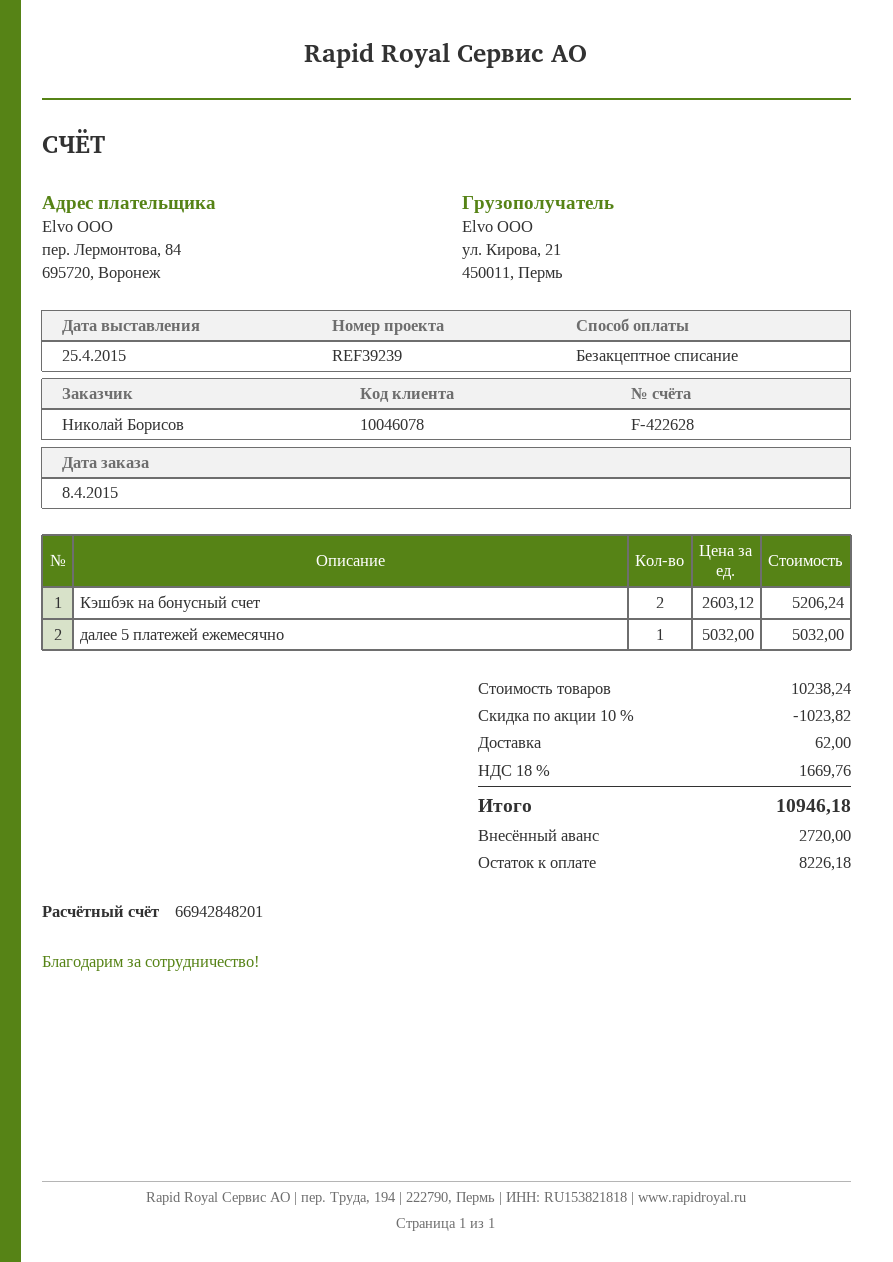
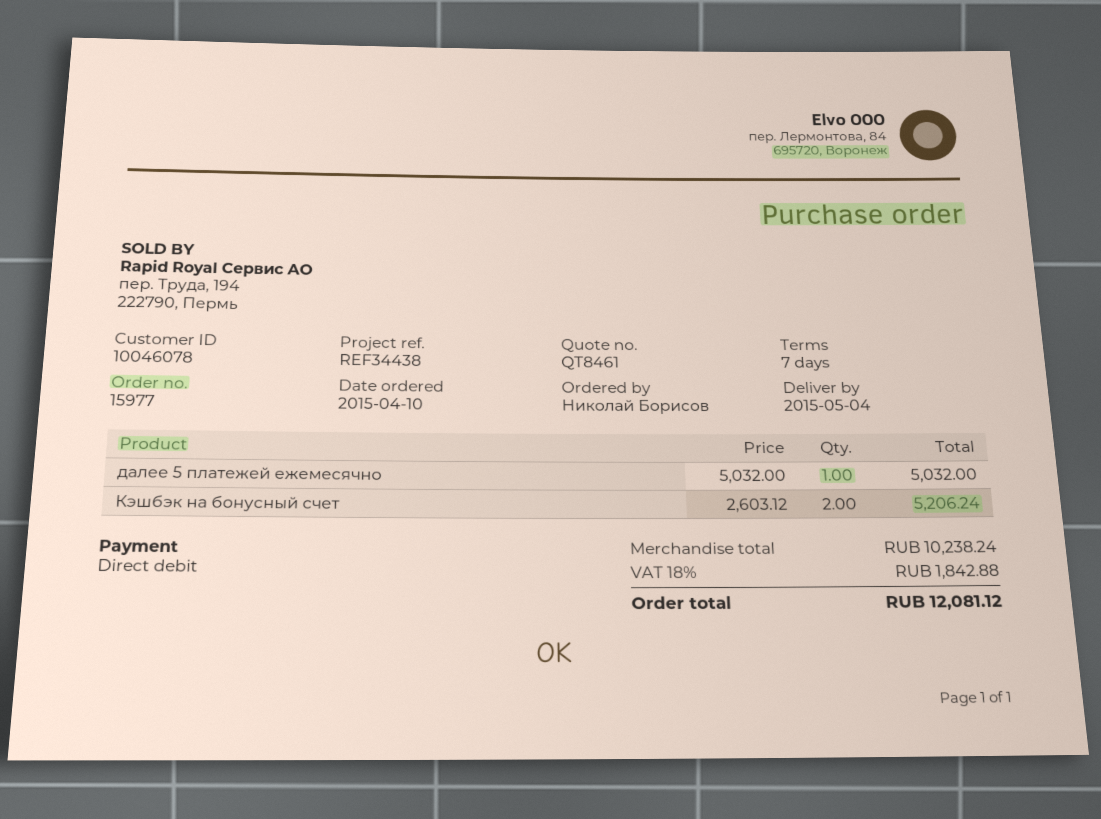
order date: 2015-04-08 -> 2015-04-10
reference: REF39239 -> REF34438
discount: 10% = 1023.82 -> none
shipping: 62.00 -> none
tax: 18% = 1669.76 -> 18% = 1842.88
total: 10946.18 -> 12081.12

